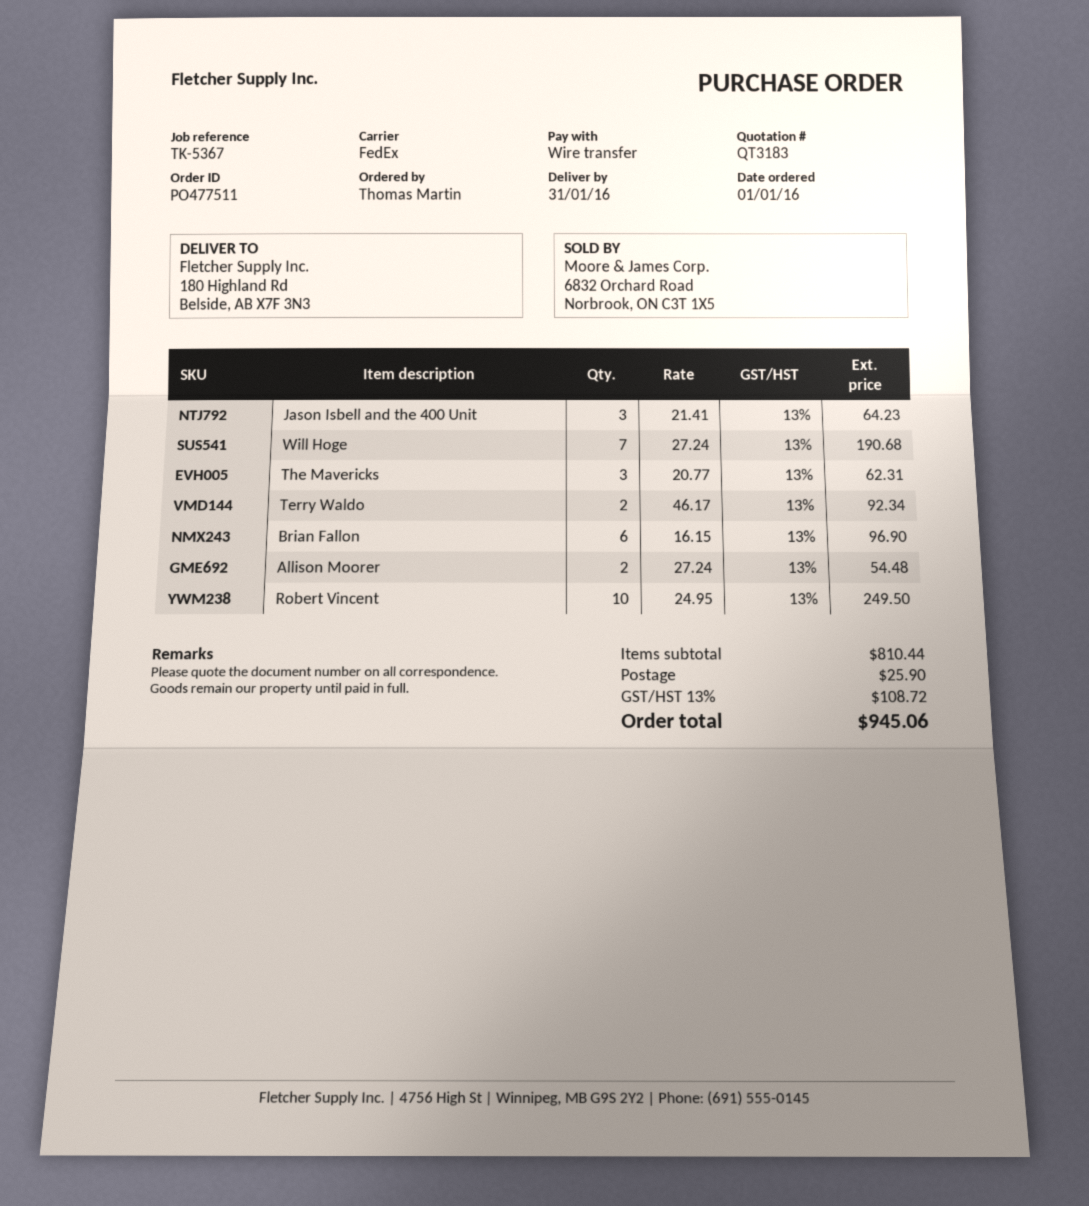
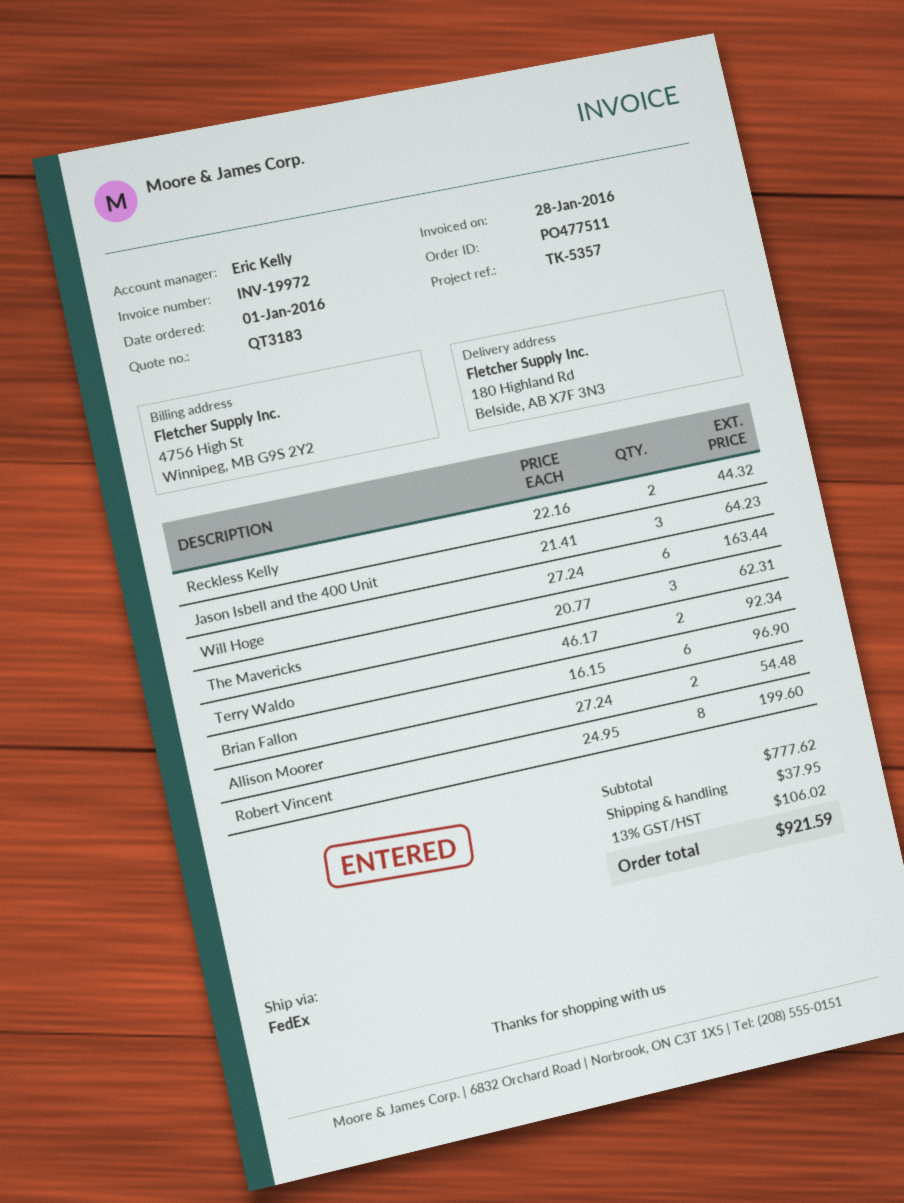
reference: TK-5367 -> TK-5357
Will Hoge: 7 x 27.24 = 190.68 -> 6 x 27.24 = 163.44
Robert Vincent: 10 x 24.95 = 249.50 -> 8 x 24.95 = 199.60
Reckless Kelly: none -> 2 x 22.16 = 44.32
subtotal: 810.44 -> 777.62
shipping: 25.90 -> 37.95
tax: 13% = 108.72 -> 13% = 106.02
total: 945.06 -> 921.59

